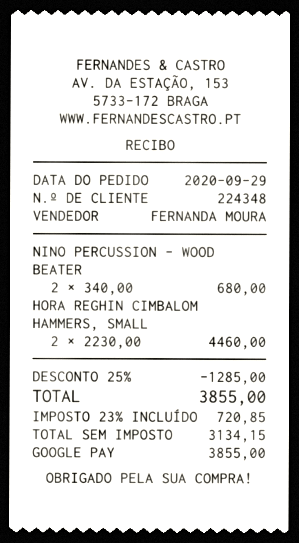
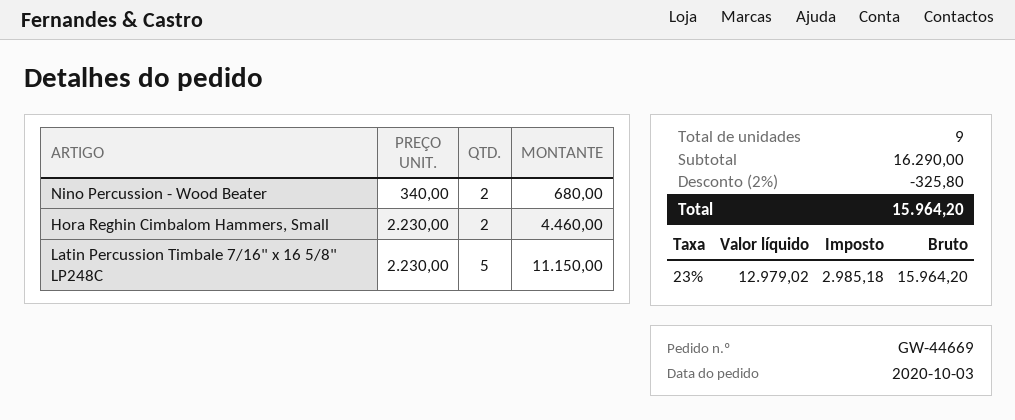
order date: 2020-09-29 -> 2020-10-03
Latin Percussion Timbale 7/16" x 16 5/8" LP248C: none -> 5 x 2230.00 = 11150.00
discount: 25% = 1285.00 -> 2% = 325.80
net: 3134.15 -> 12979.02
tax: 23% = 720.85 -> 23% = 2985.18
total: 3855.00 -> 15964.20

